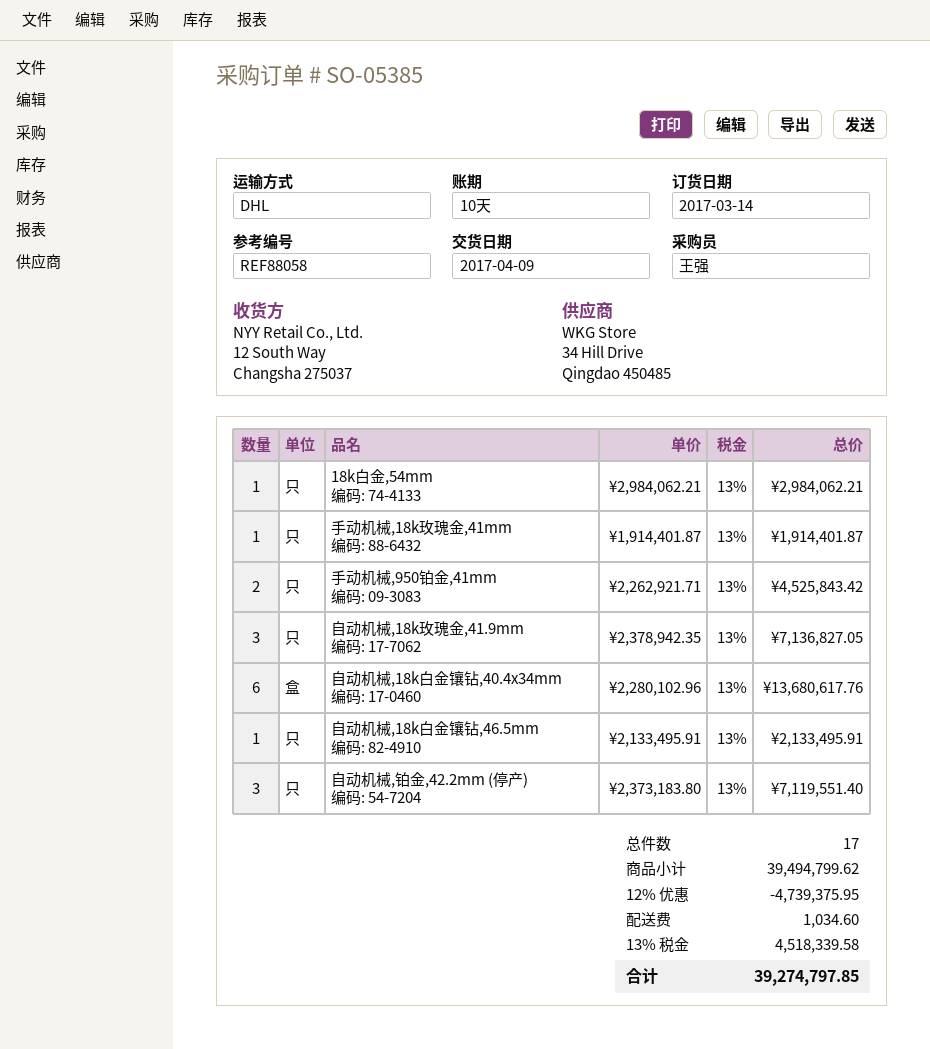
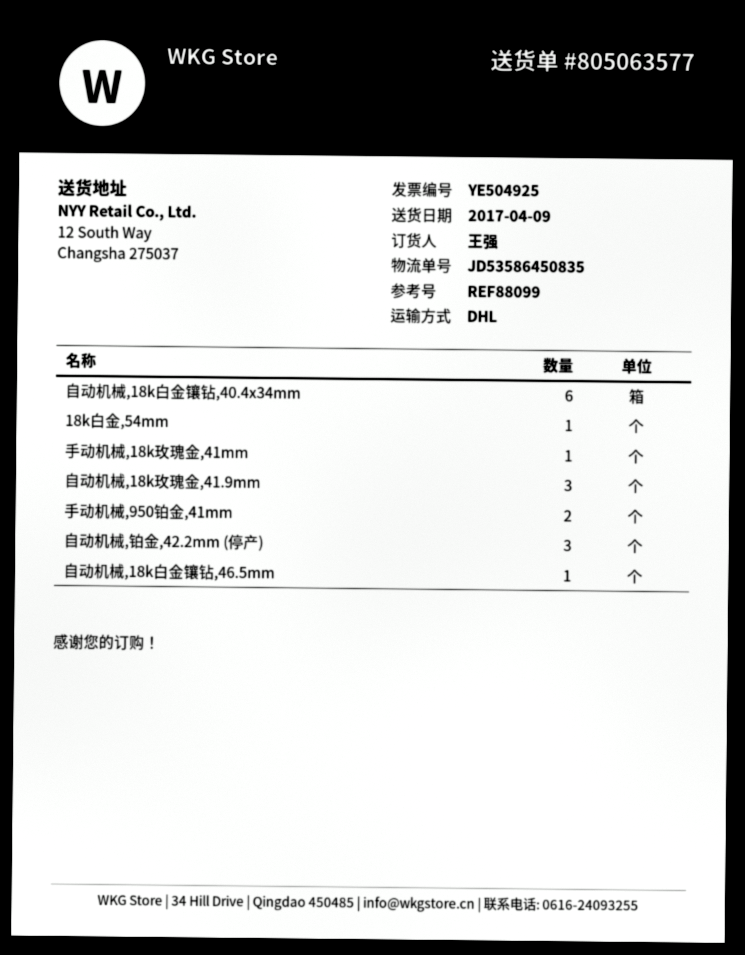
reference: REF88058 -> REF88099

